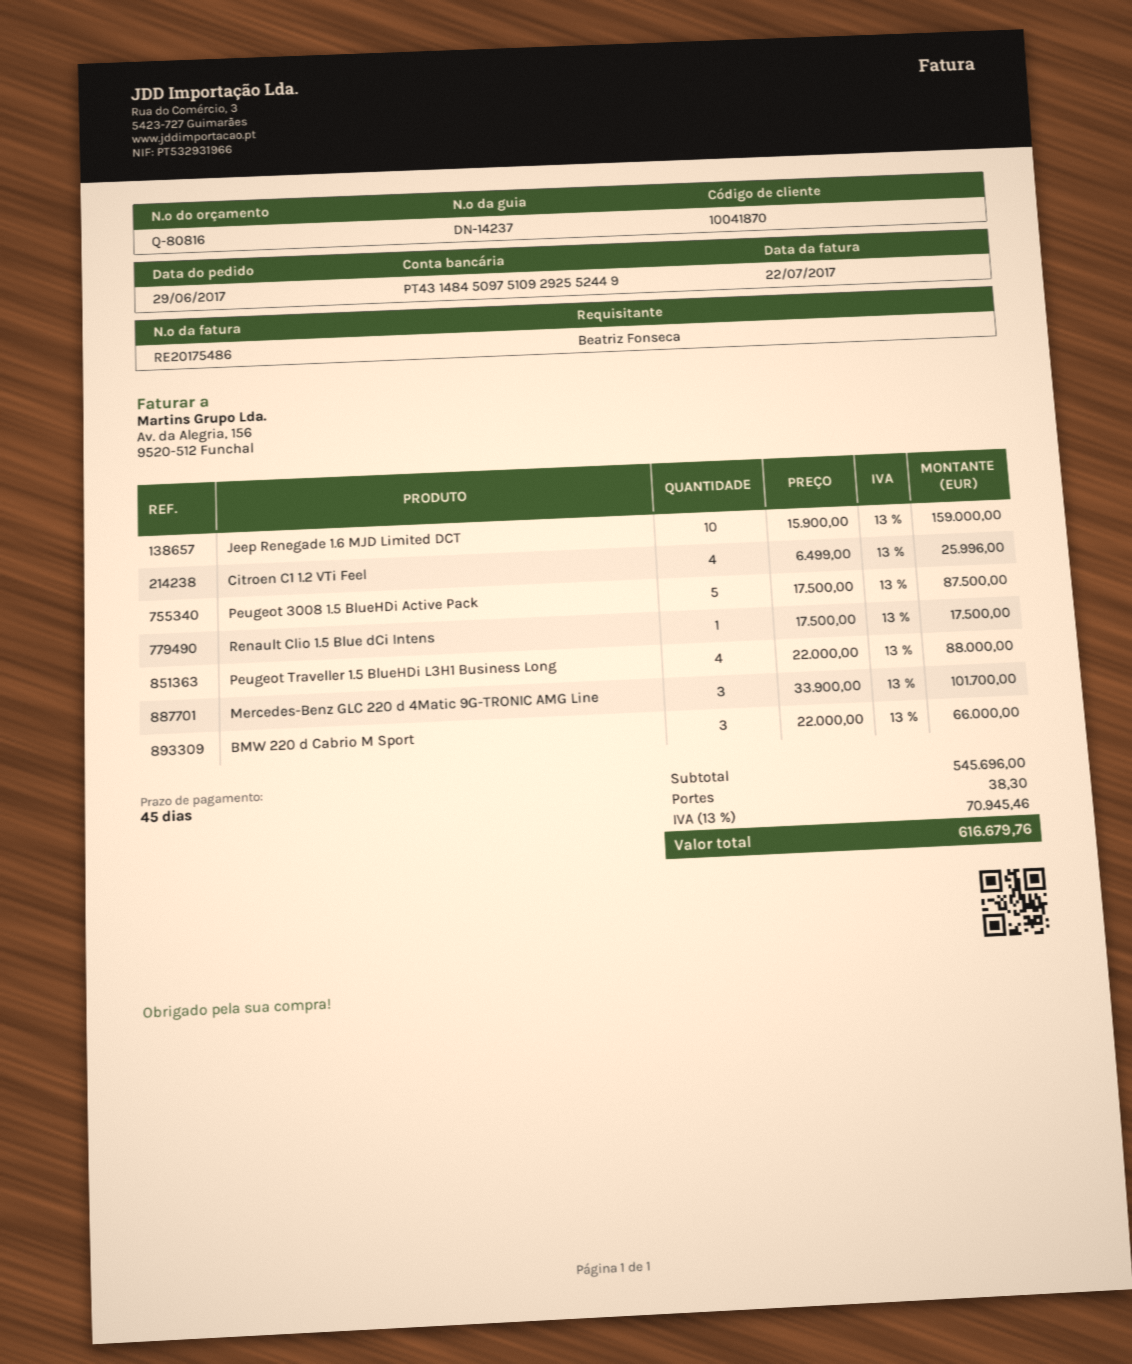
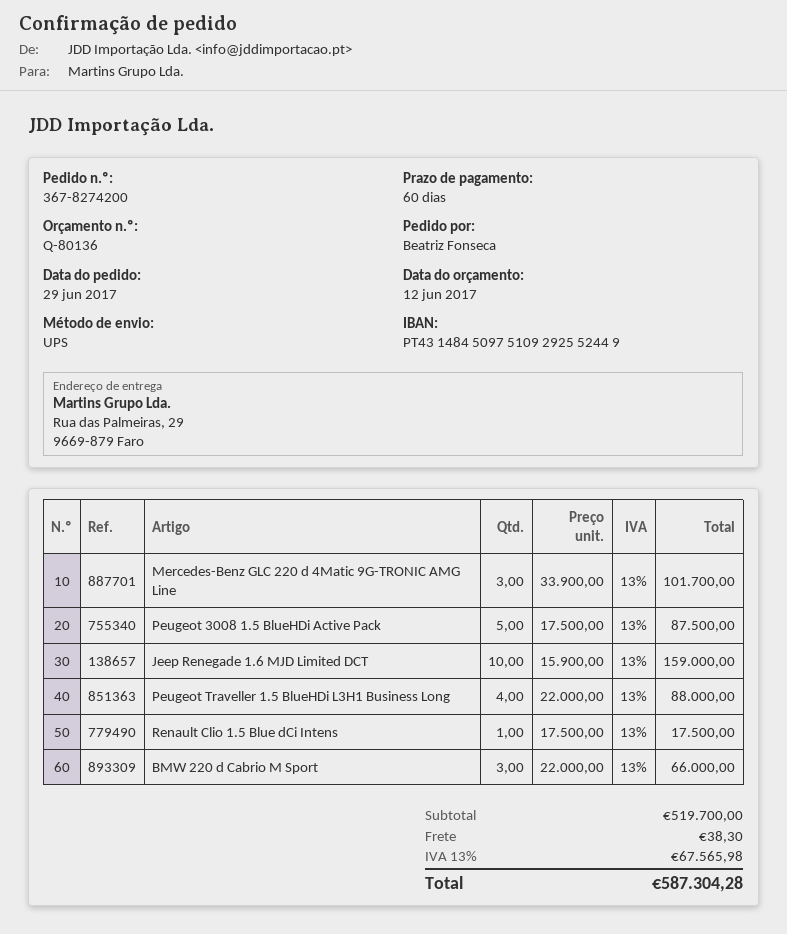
quote number: Q-80816 -> Q-80136
payment terms: 45 days -> 60 days
Citroen C1 1.2 VTi Feel: 4 x 6499.00 = 25996.00 -> none
subtotal: 545696.00 -> 519700.00
tax: 13% = 70945.46 -> 13% = 67565.98
total: 616679.76 -> 587304.28

